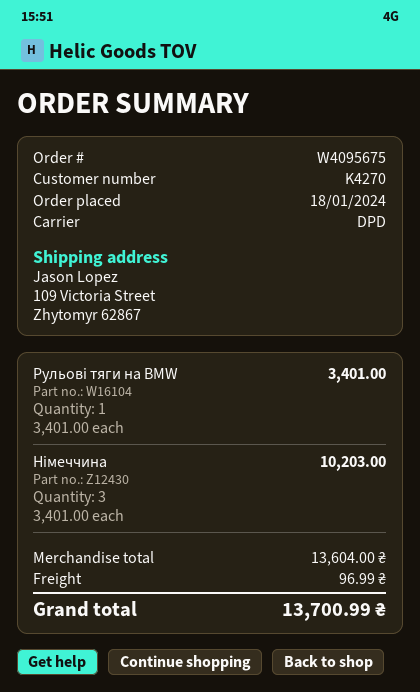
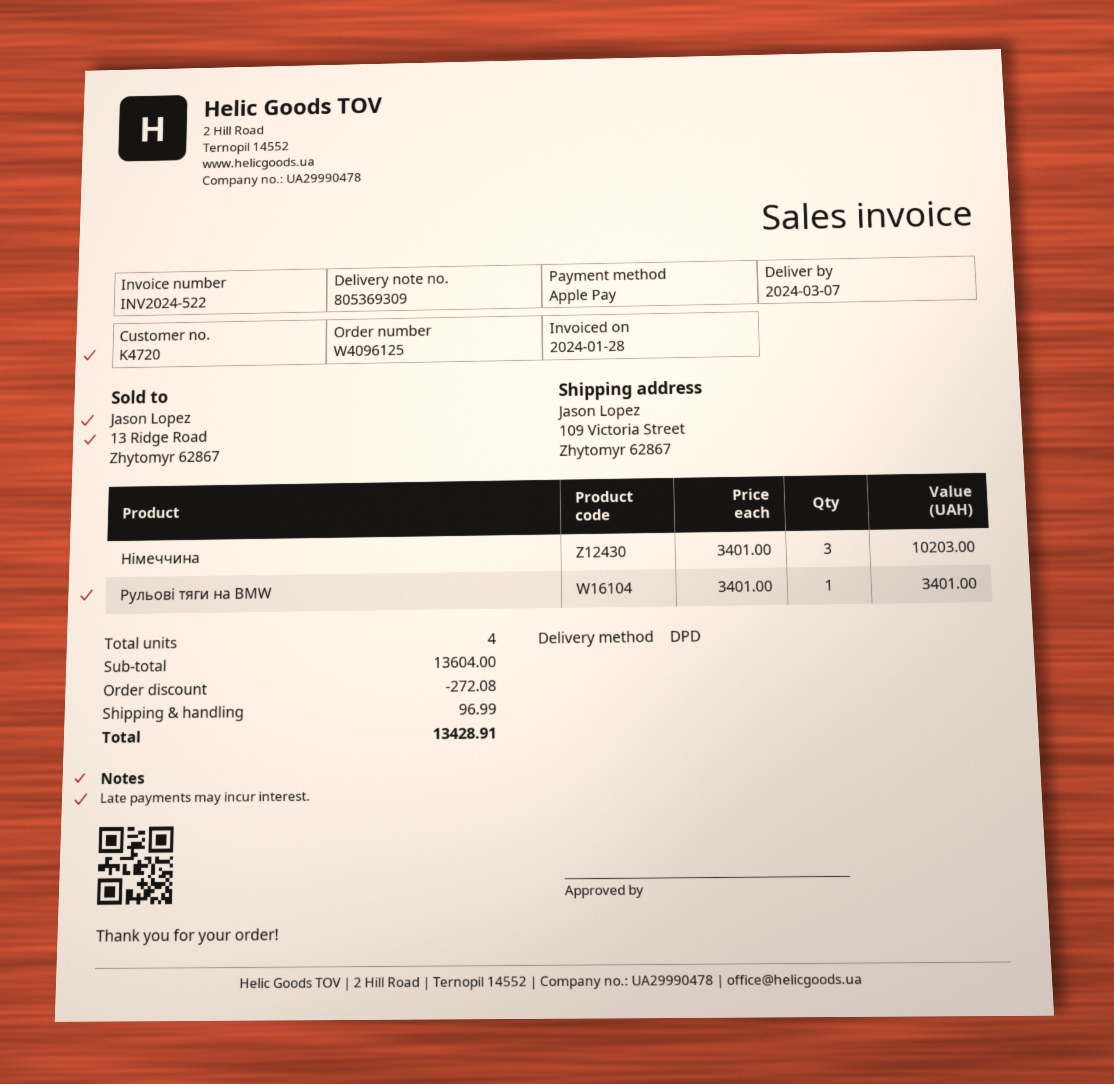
order number: W4095675 -> W4096125
customer number: K4270 -> K4720
discount: none -> 272.08
total: 13700.99 -> 13428.91

